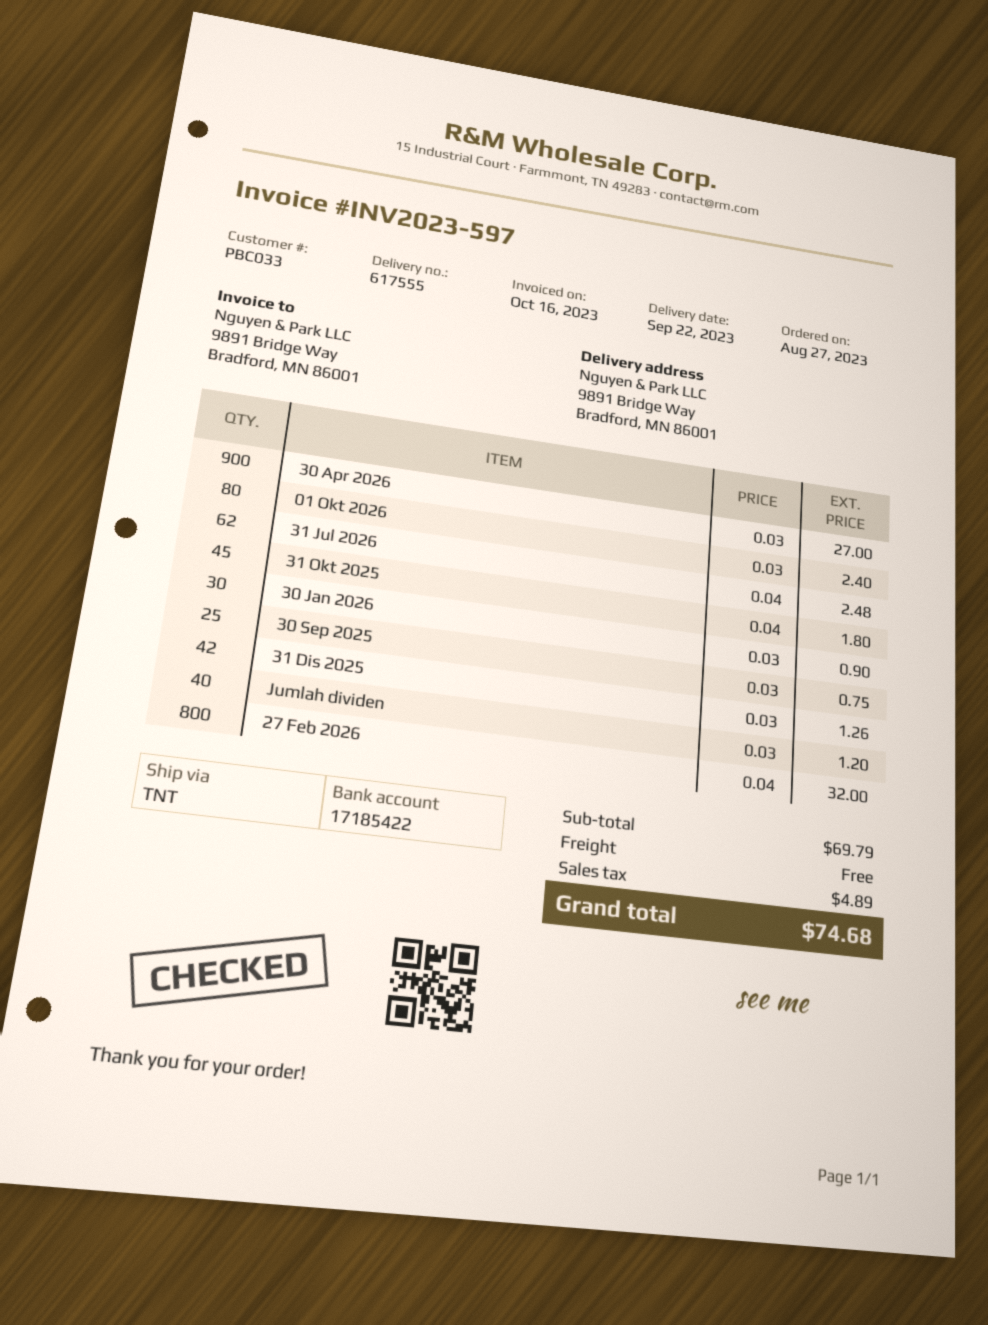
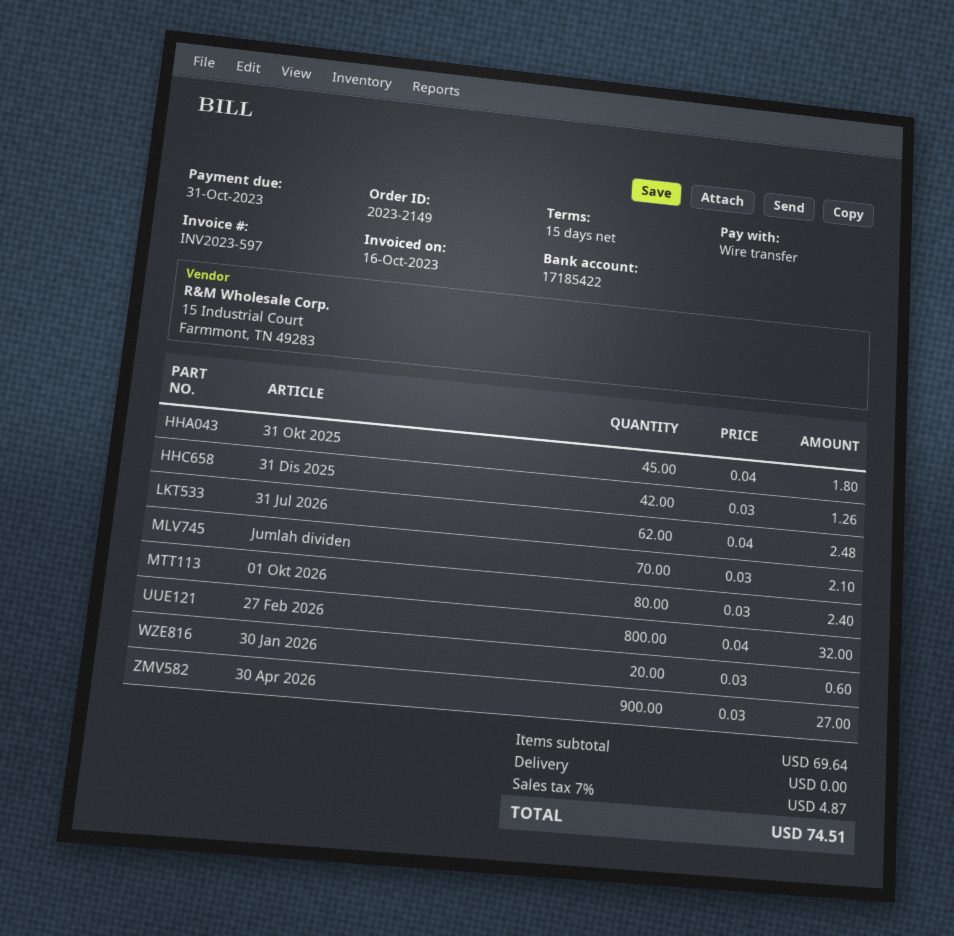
30 Jan 2026: 30 x 0.03 = 0.90 -> 20 x 0.03 = 0.60
30 Sep 2025: 25 x 0.03 = 0.75 -> none
Jumlah dividen: 40 x 0.03 = 1.20 -> 70 x 0.03 = 2.10
subtotal: 69.79 -> 69.64
tax: 4.89 -> 4.87
total: 74.68 -> 74.51

